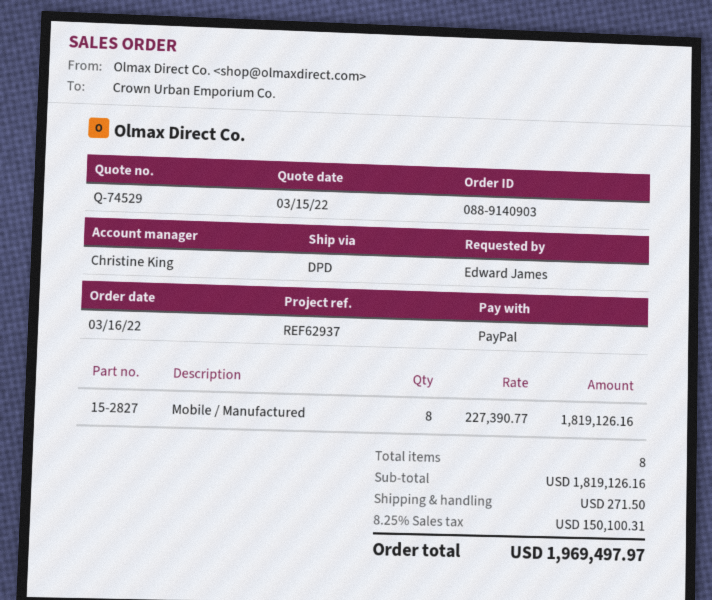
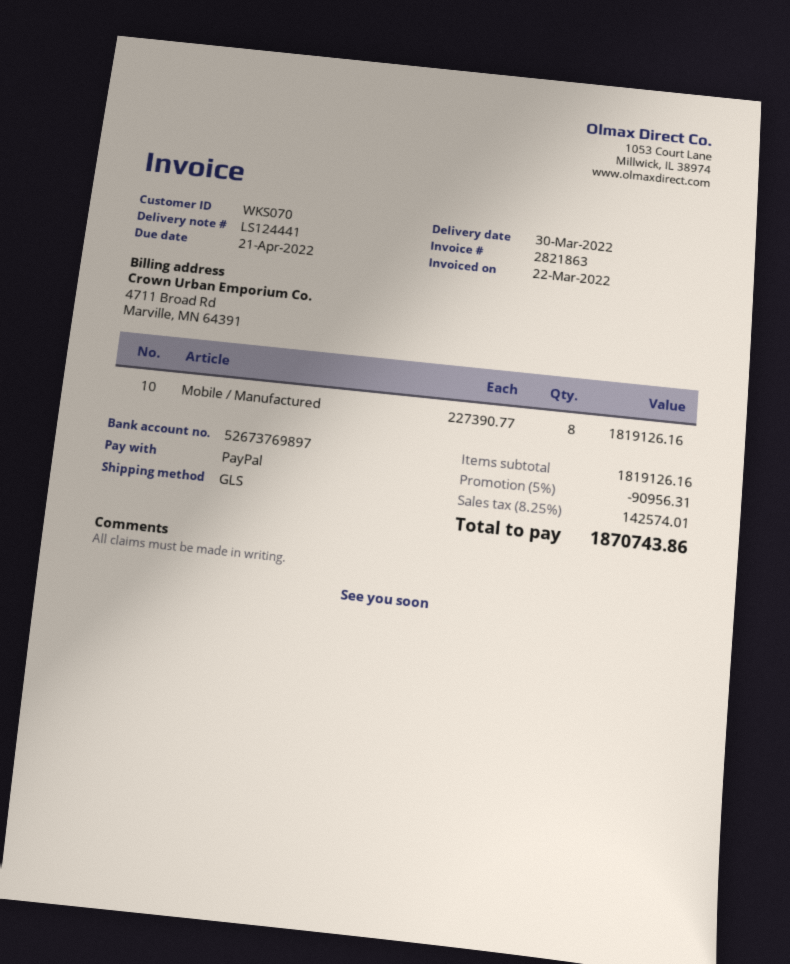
shipping method: DPD -> GLS
discount: none -> 5% = 90956.31
shipping: 271.50 -> none
tax: 8.25% = 150100.31 -> 8.25% = 142574.01
total: 1969497.97 -> 1870743.86

